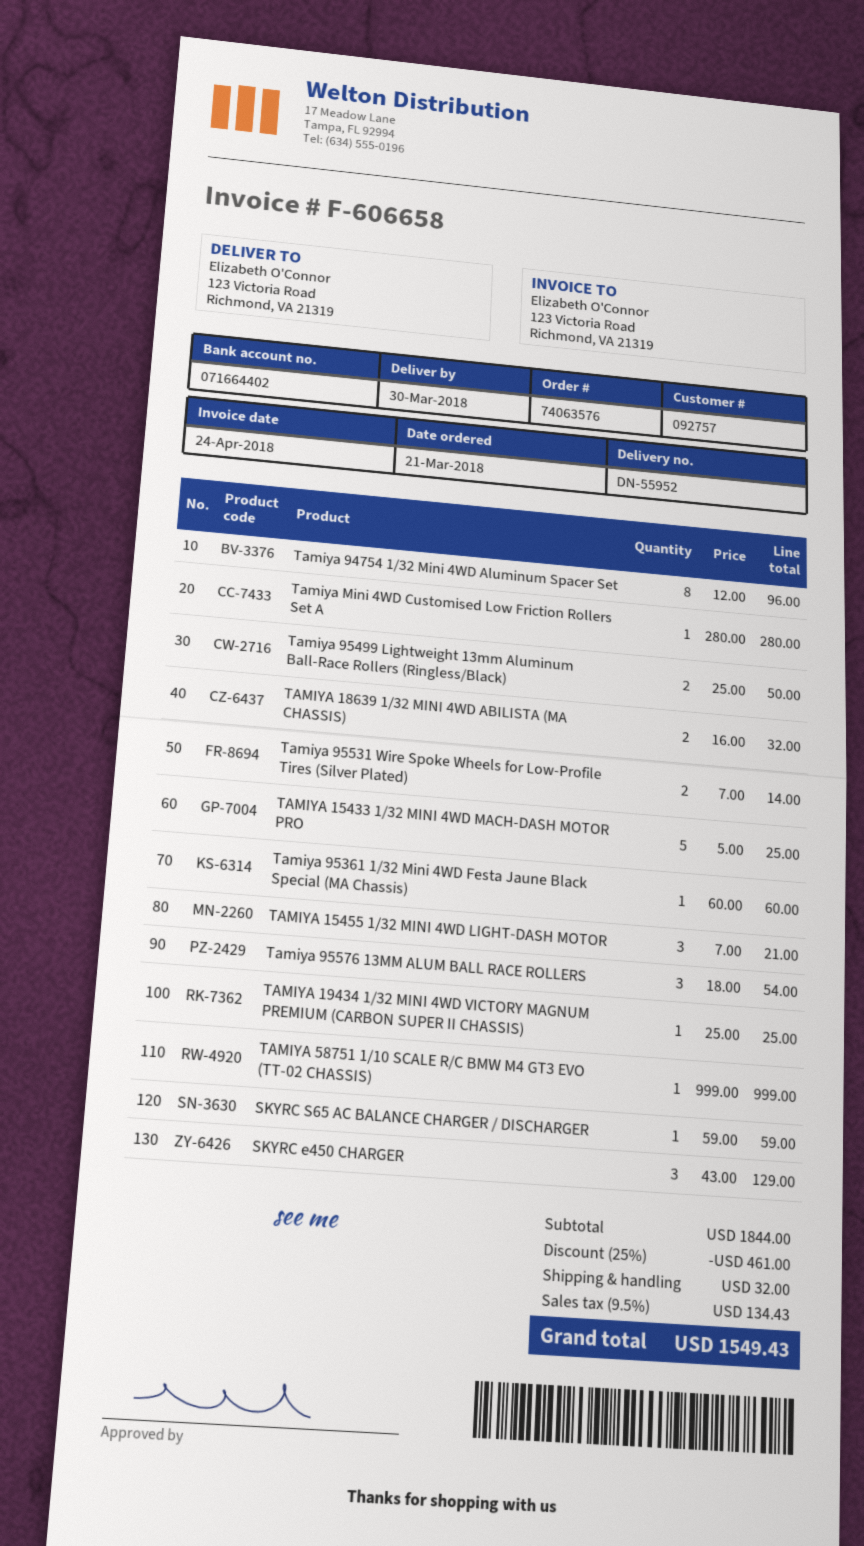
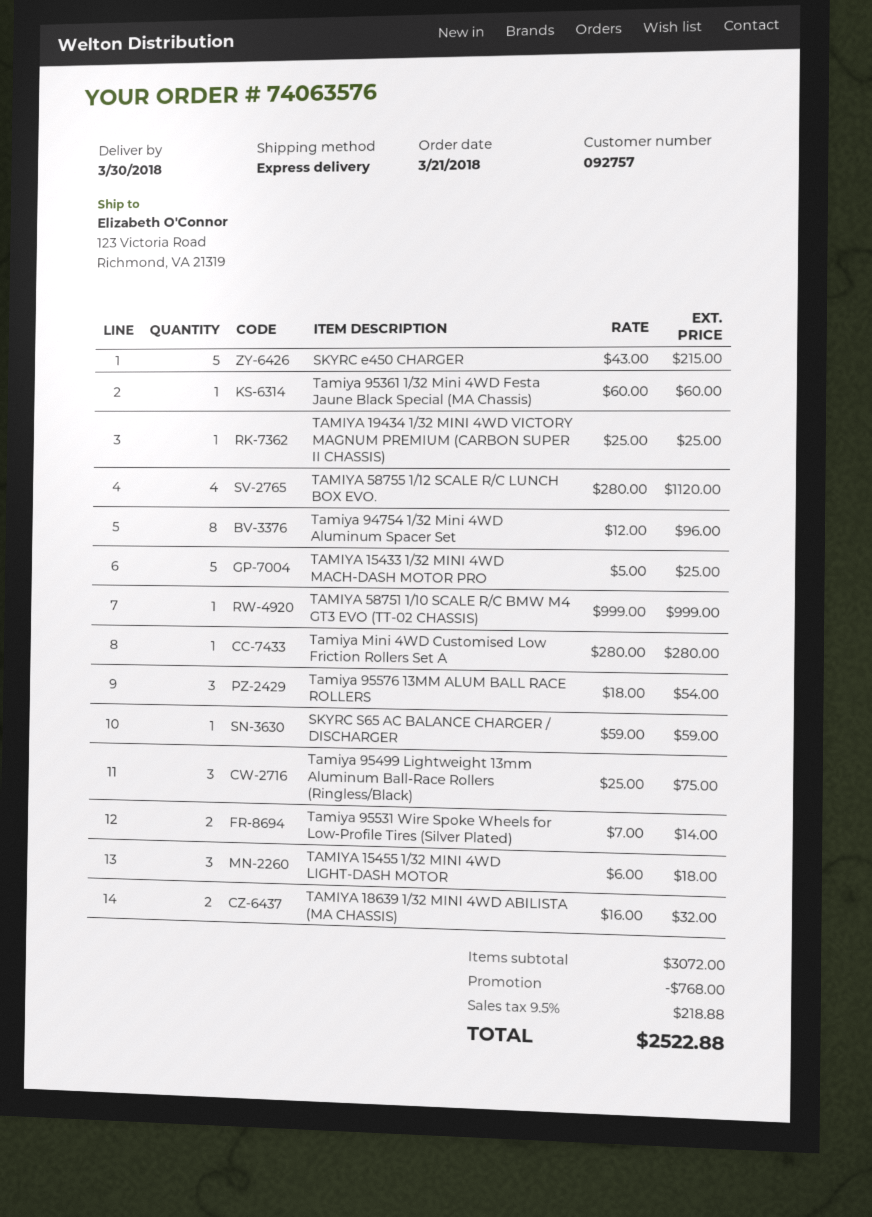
Tamiya 95499 Lightweight 13mm Aluminum Ball-Race Rollers (Ringless/Black): 2 x 25.00 = 50.00 -> 3 x 25.00 = 75.00
TAMIYA 15455 1/32 MINI 4WD LIGHT-DASH MOTOR: 3 x 7.00 = 21.00 -> 3 x 6.00 = 18.00
SKYRC e450 CHARGER: 3 x 43.00 = 129.00 -> 5 x 43.00 = 215.00
TAMIYA 58755 1/12 SCALE R/C LUNCH BOX EVO.: none -> 4 x 280.00 = 1120.00
subtotal: 1844.00 -> 3072.00
discount: 461.00 -> 768.00
shipping: 32.00 -> none
tax: 9.5% = 134.43 -> 9.5% = 218.88
total: 1549.43 -> 2522.88

